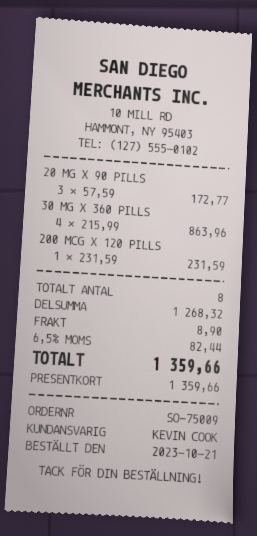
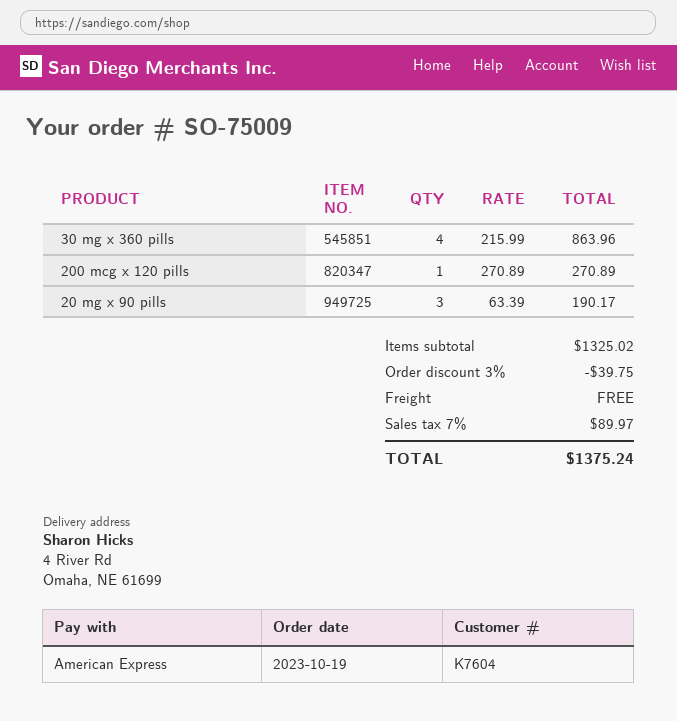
order date: 2023-10-21 -> 2023-10-19
payment method: gift card -> American Express
20 MG X 90 PILLS: 3 x 57.59 = 172.77 -> 3 x 63.39 = 190.17
200 MCG X 120 PILLS: 1 x 231.59 = 231.59 -> 1 x 270.89 = 270.89
subtotal: 1268.32 -> 1325.02
discount: none -> 3% = 39.75
shipping: 8.90 -> 0.00
tax: 6.5% = 82.44 -> 7% = 89.97
total: 1359.66 -> 1375.24

